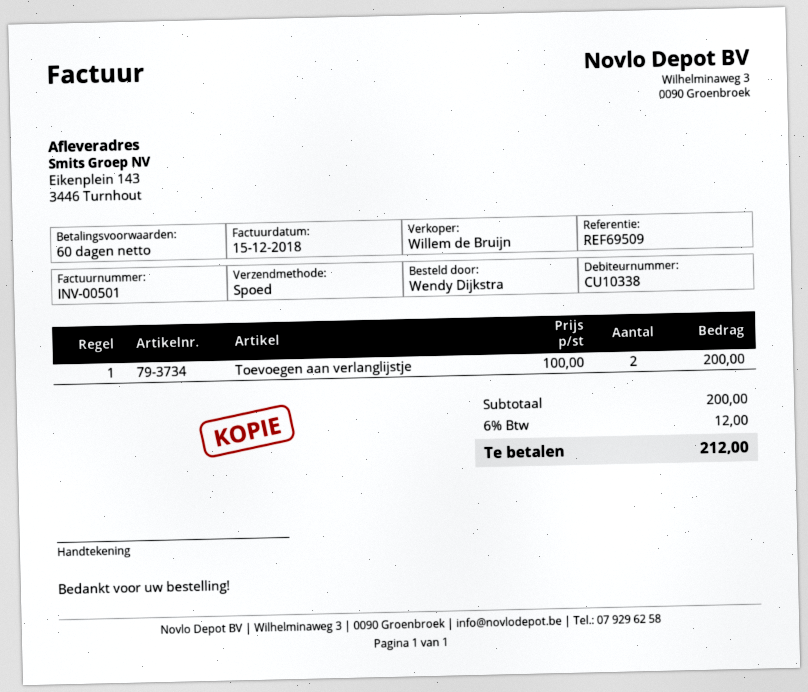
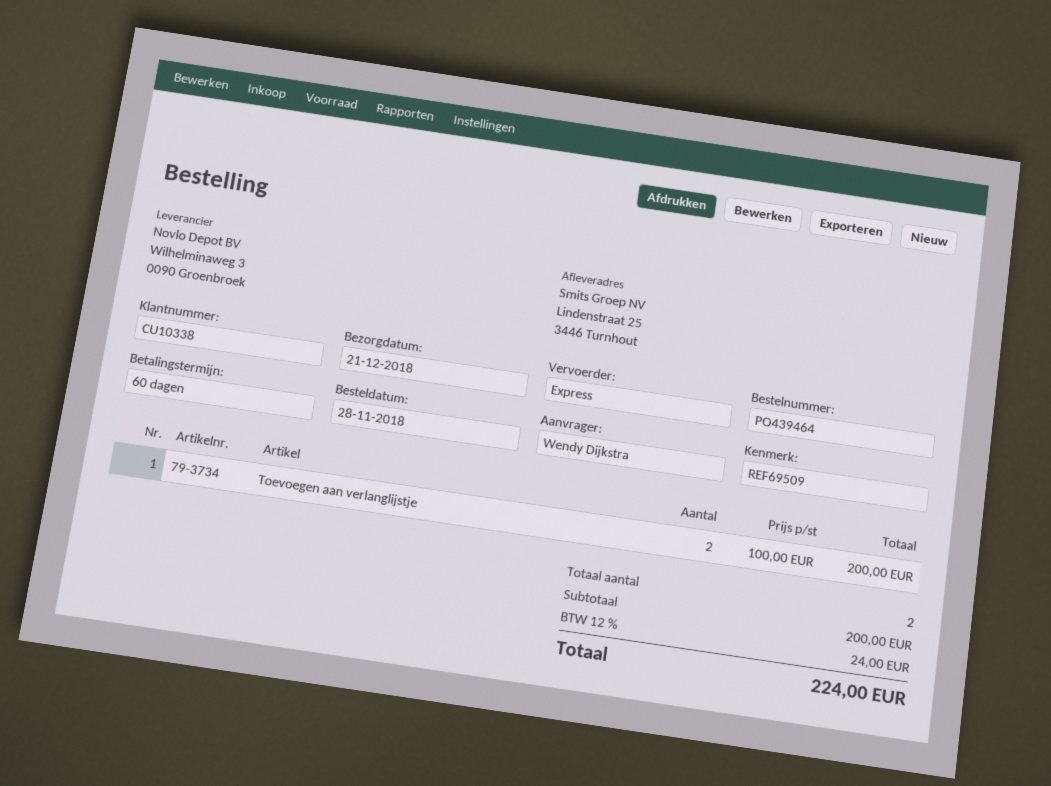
ship to: Eikenplein 143, 3446 Turnhout -> Lindenstraat 25, 3446 Turnhout
tax: 6% = 12.00 -> 12% = 24.00
total: 212.00 -> 224.00

